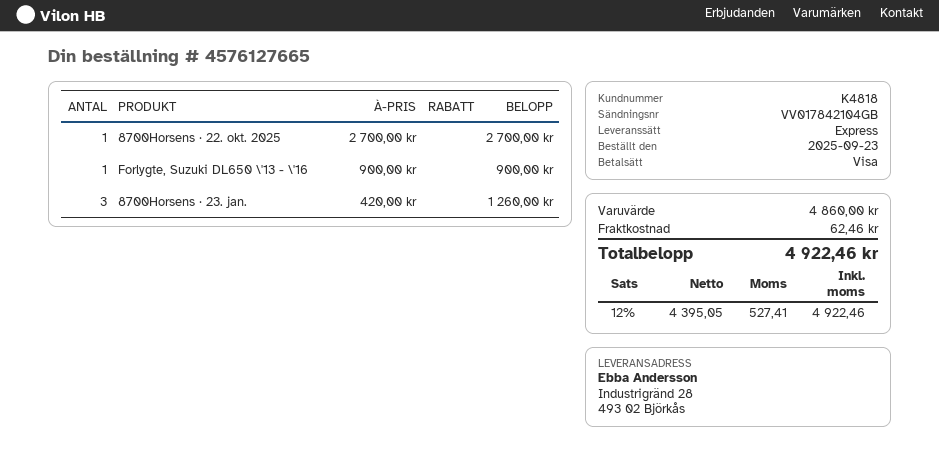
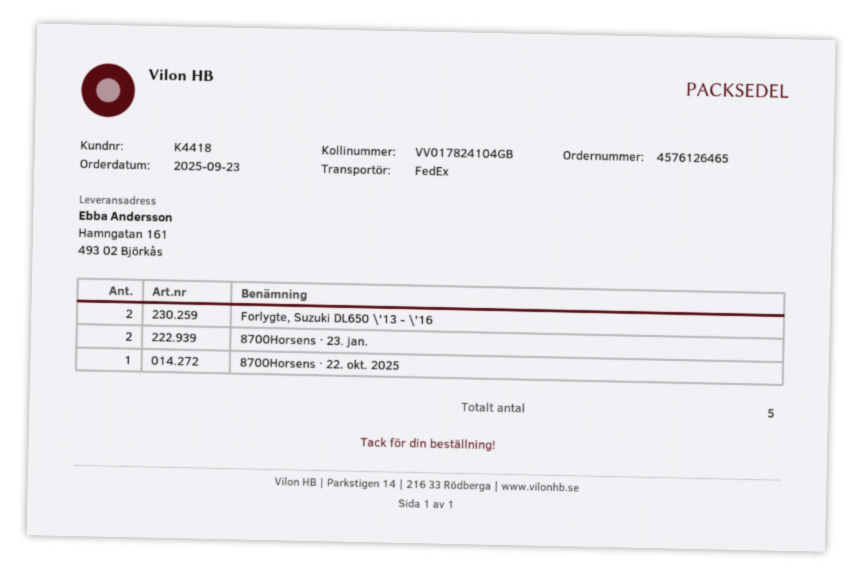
order number: 4576127665 -> 4576126465
customer number: K4818 -> K4418
shipping method: express -> FedEx
tracking number: VV017842104GB -> VV017824104GB
ship to: Industrigränd 28, 493 02 Björkås -> Hamngatan 161, 493 02 Björkås
Forlygte, Suzuki DL650 \'13 - \'16: 1 -> 2
8700Horsens · 23. jan.: 3 -> 2

